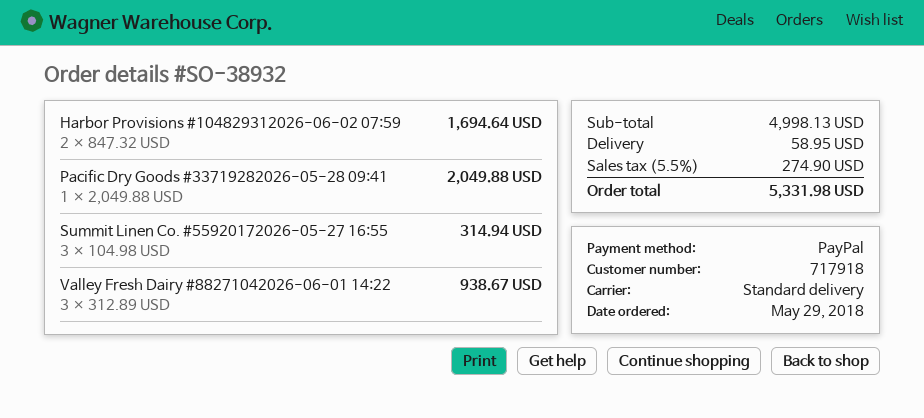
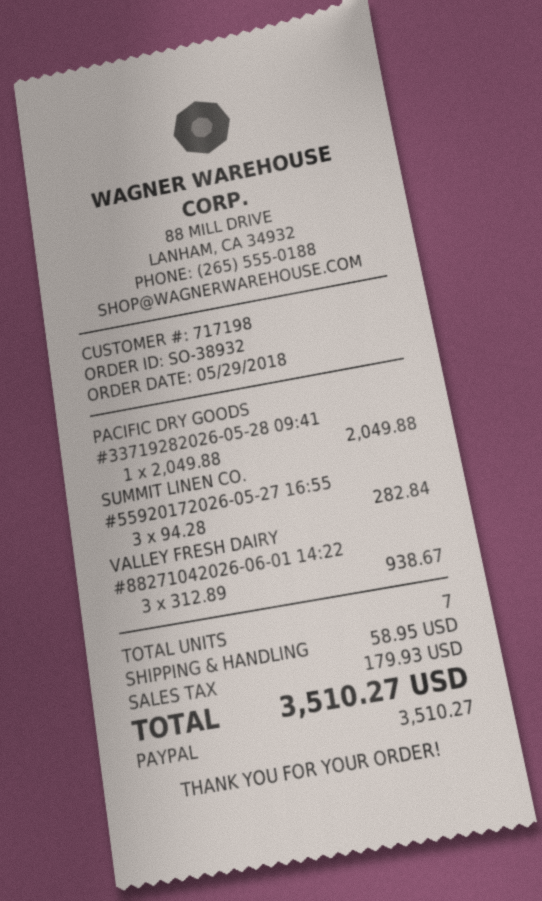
customer number: 717918 -> 717198
Harbor Provisions #104829312026-06-02 07:59: 2 x 847.32 = 1694.64 -> none
Summit Linen Co. #55920172026-05-27 16:55: 3 x 104.98 = 314.94 -> 3 x 94.28 = 282.84
tax: 274.90 -> 179.93
total: 5331.98 -> 3510.27

